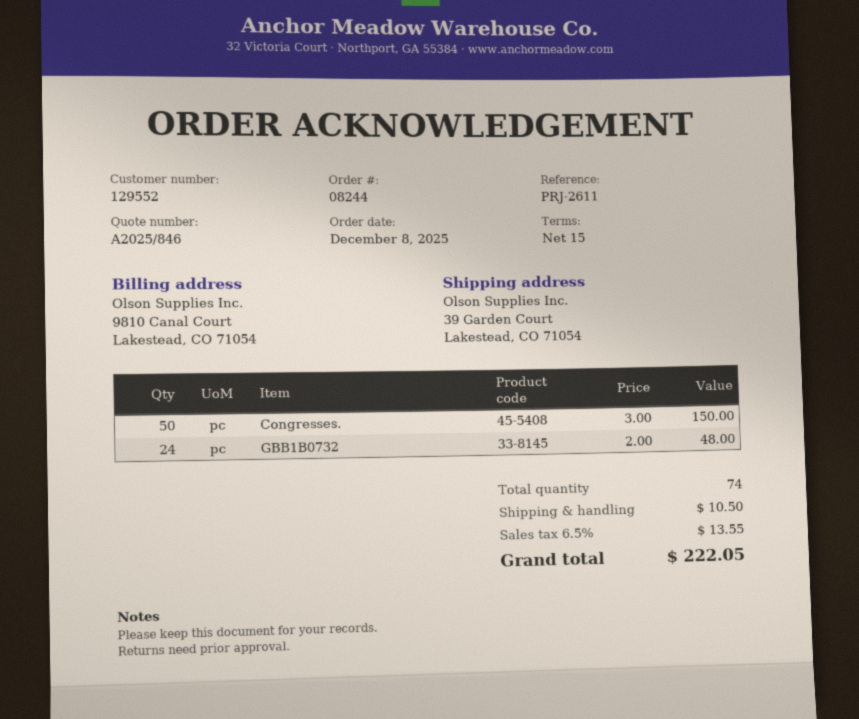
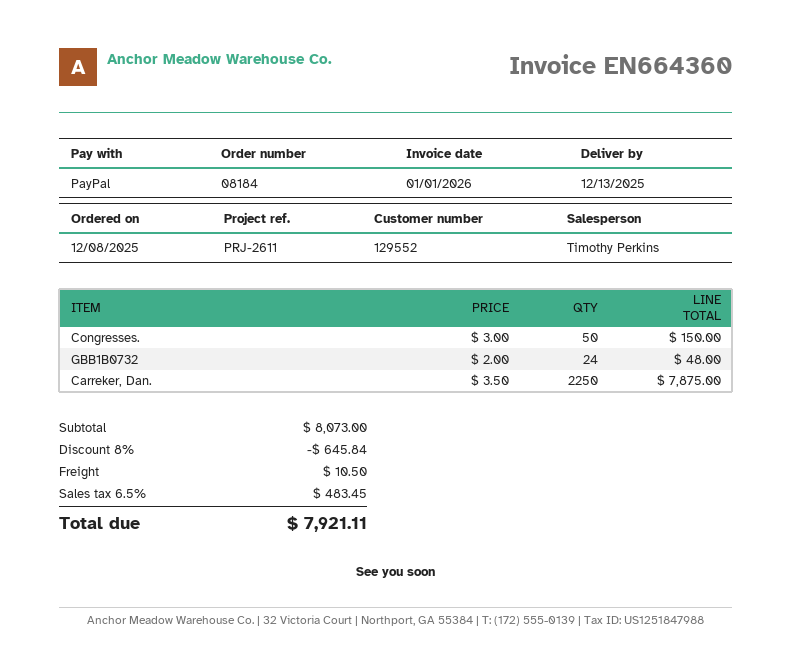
order number: 08244 -> 08184
Carreker, Dan.: none -> 2250 x 3.50 = 7875.00
discount: none -> 8% = 645.84
tax: 6.5% = 13.55 -> 6.5% = 483.45
total: 222.05 -> 7921.11

